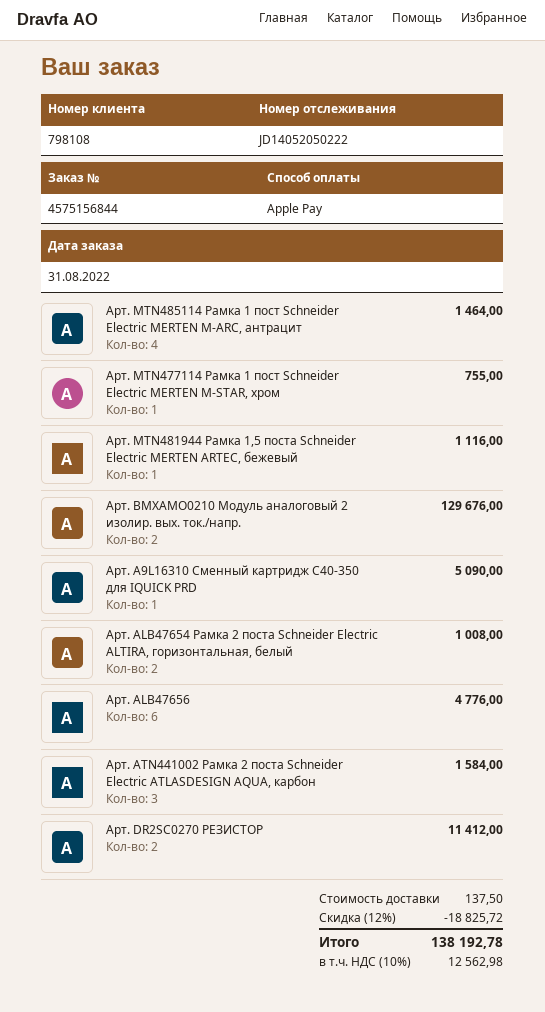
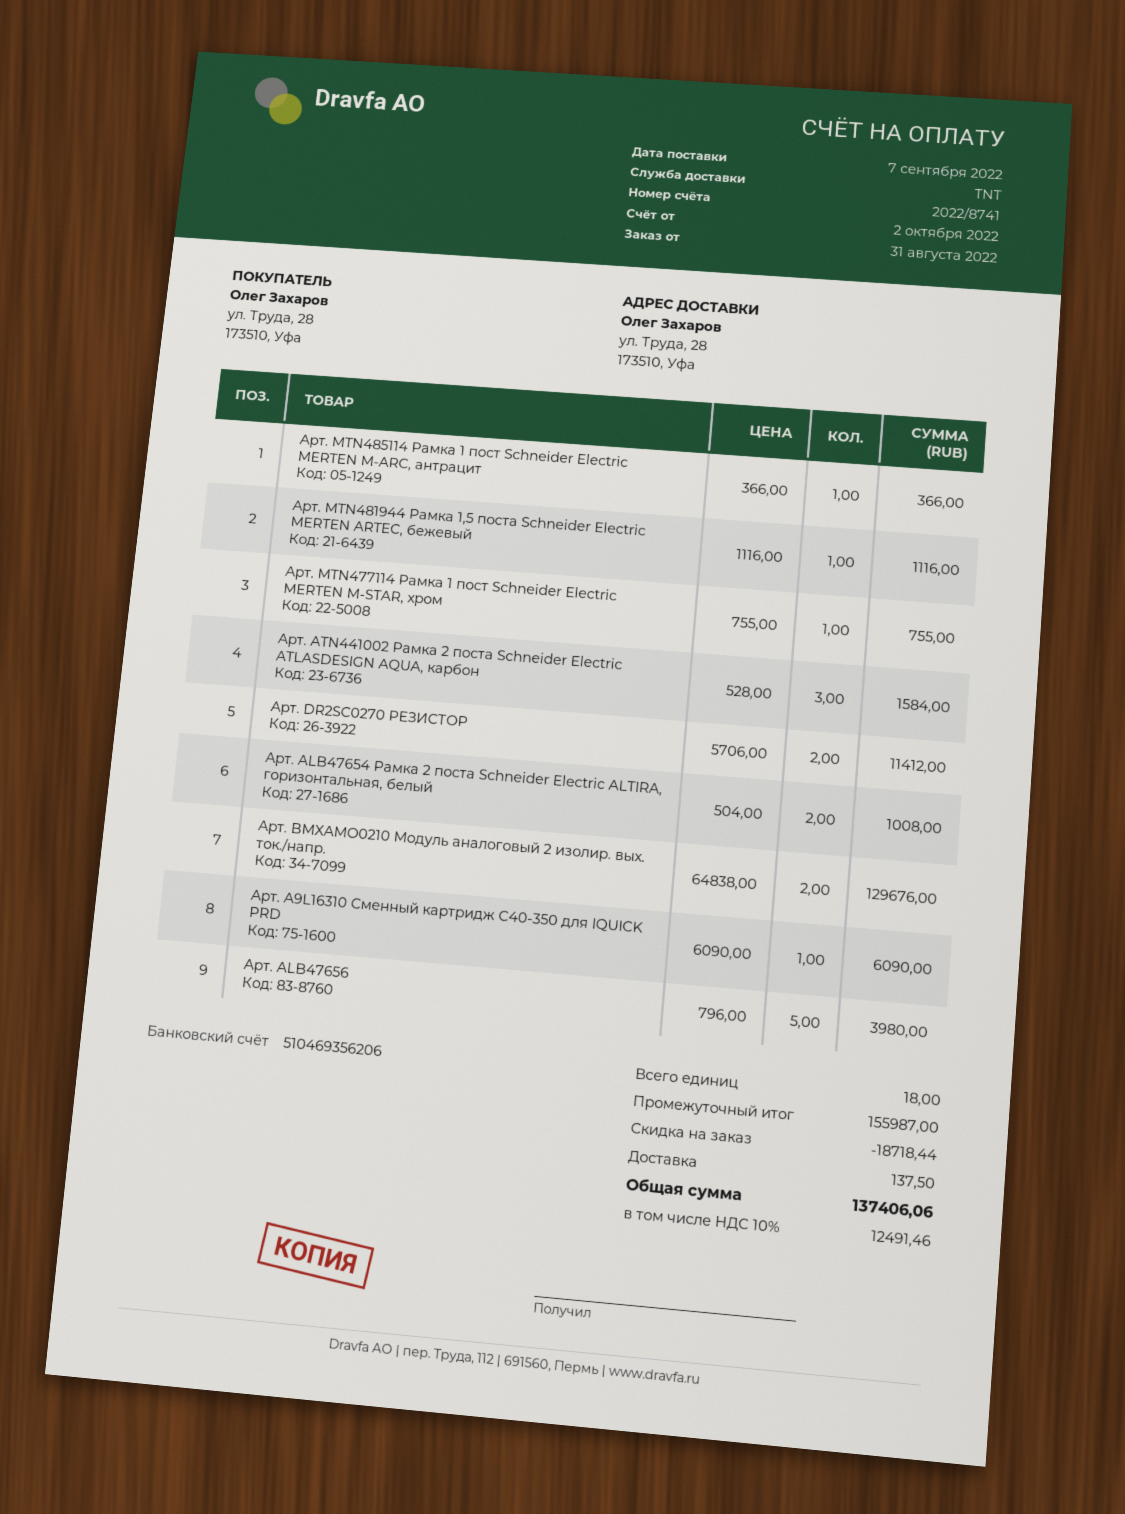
Арт. MTN485114 Рамка 1 пост Schneider Electric MERTEN M-ARC, антрацит: 4 for 1464.00 -> 1 for 366.00
Арт. A9L16310 Сменный картридж C40-350 для IQUICK PRD: 1 for 5090.00 -> 1 for 6090.00
Арт. ALB47656: 6 for 4776.00 -> 5 for 3980.00
discount: 18825.72 -> 18718.44
tax: 10% = 12562.98 -> 10% = 12491.46
total: 138192.78 -> 137406.06

